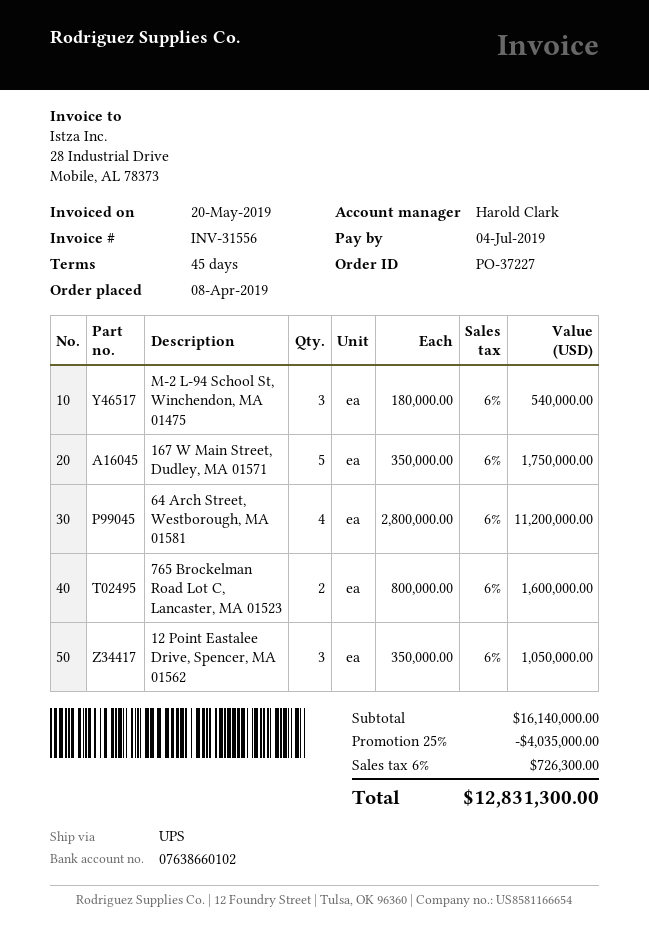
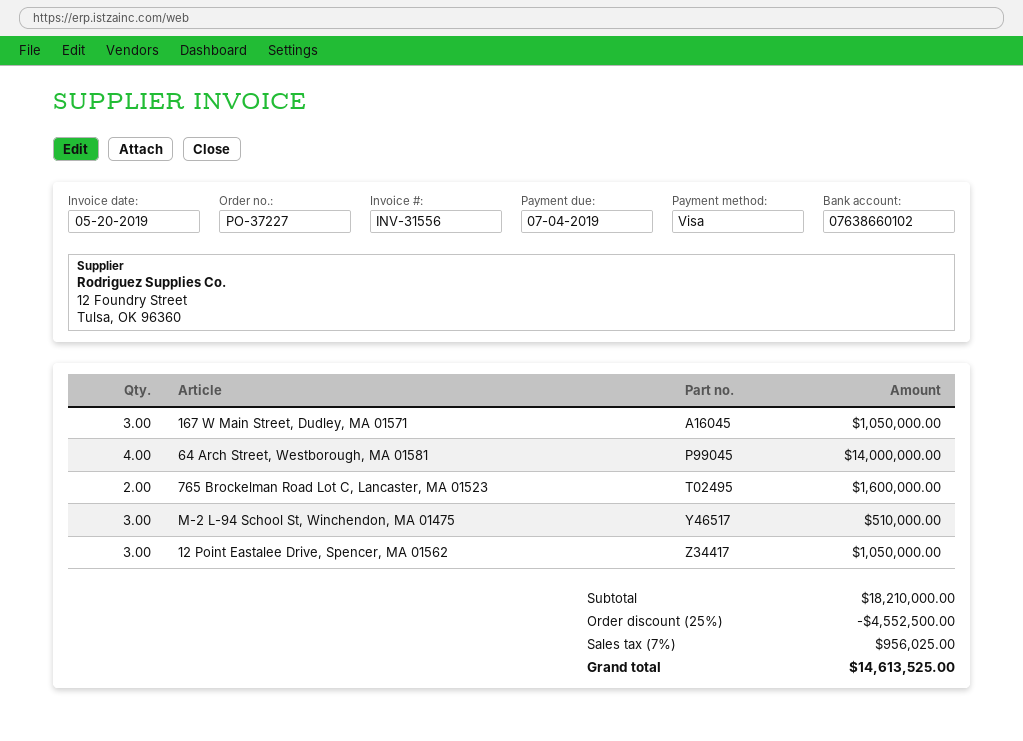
M-2 L-94 School St, Winchendon, MA 01475: 3 for 540000.00 -> 3 for 510000.00
167 W Main Street, Dudley, MA 01571: 5 for 1750000.00 -> 3 for 1050000.00
64 Arch Street, Westborough, MA 01581: 4 for 11200000.00 -> 4 for 14000000.00
subtotal: 16140000.00 -> 18210000.00
discount: 25% = 4035000.00 -> 25% = 4552500.00
tax: 6% = 726300.00 -> 7% = 956025.00
total: 12831300.00 -> 14613525.00

